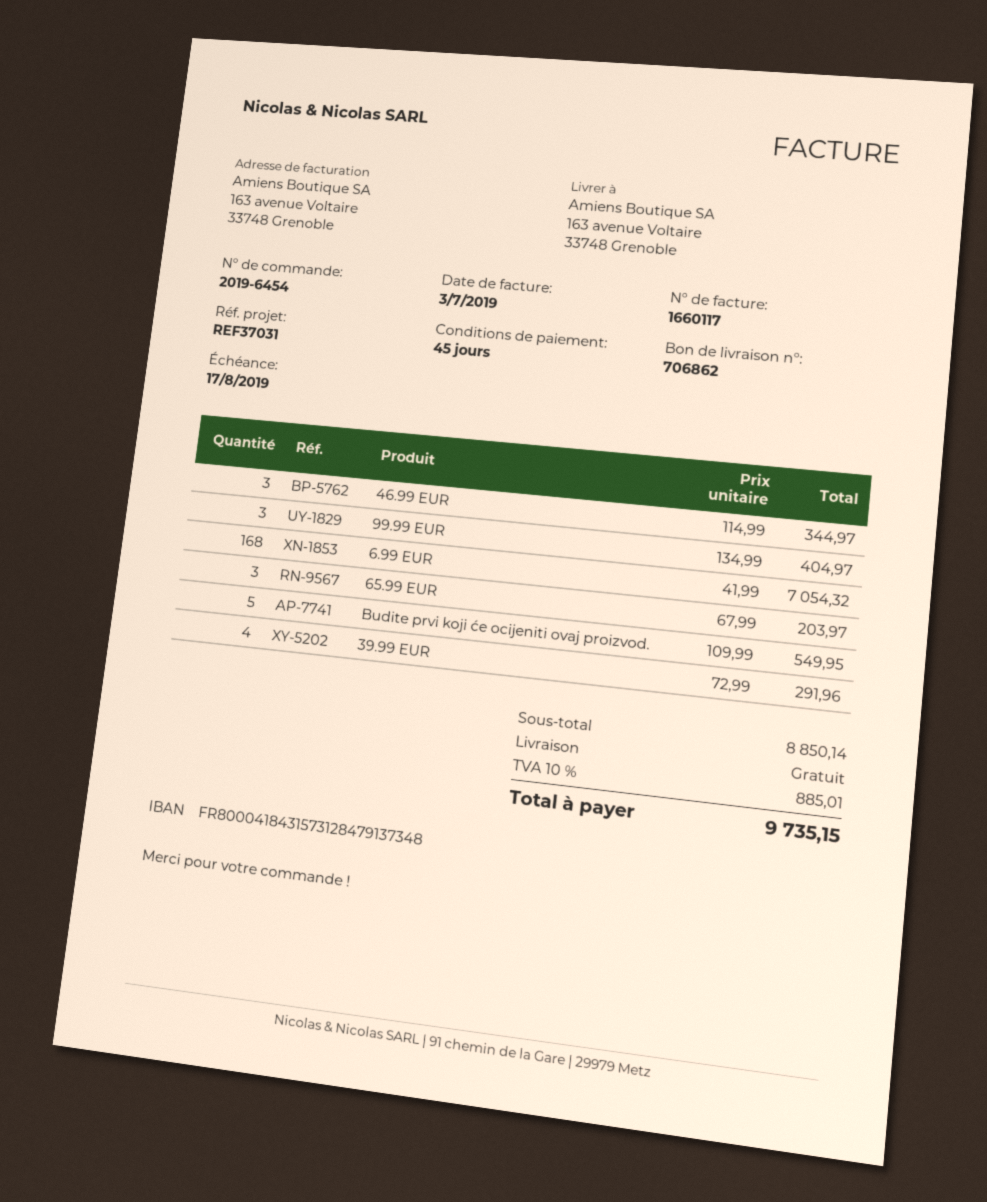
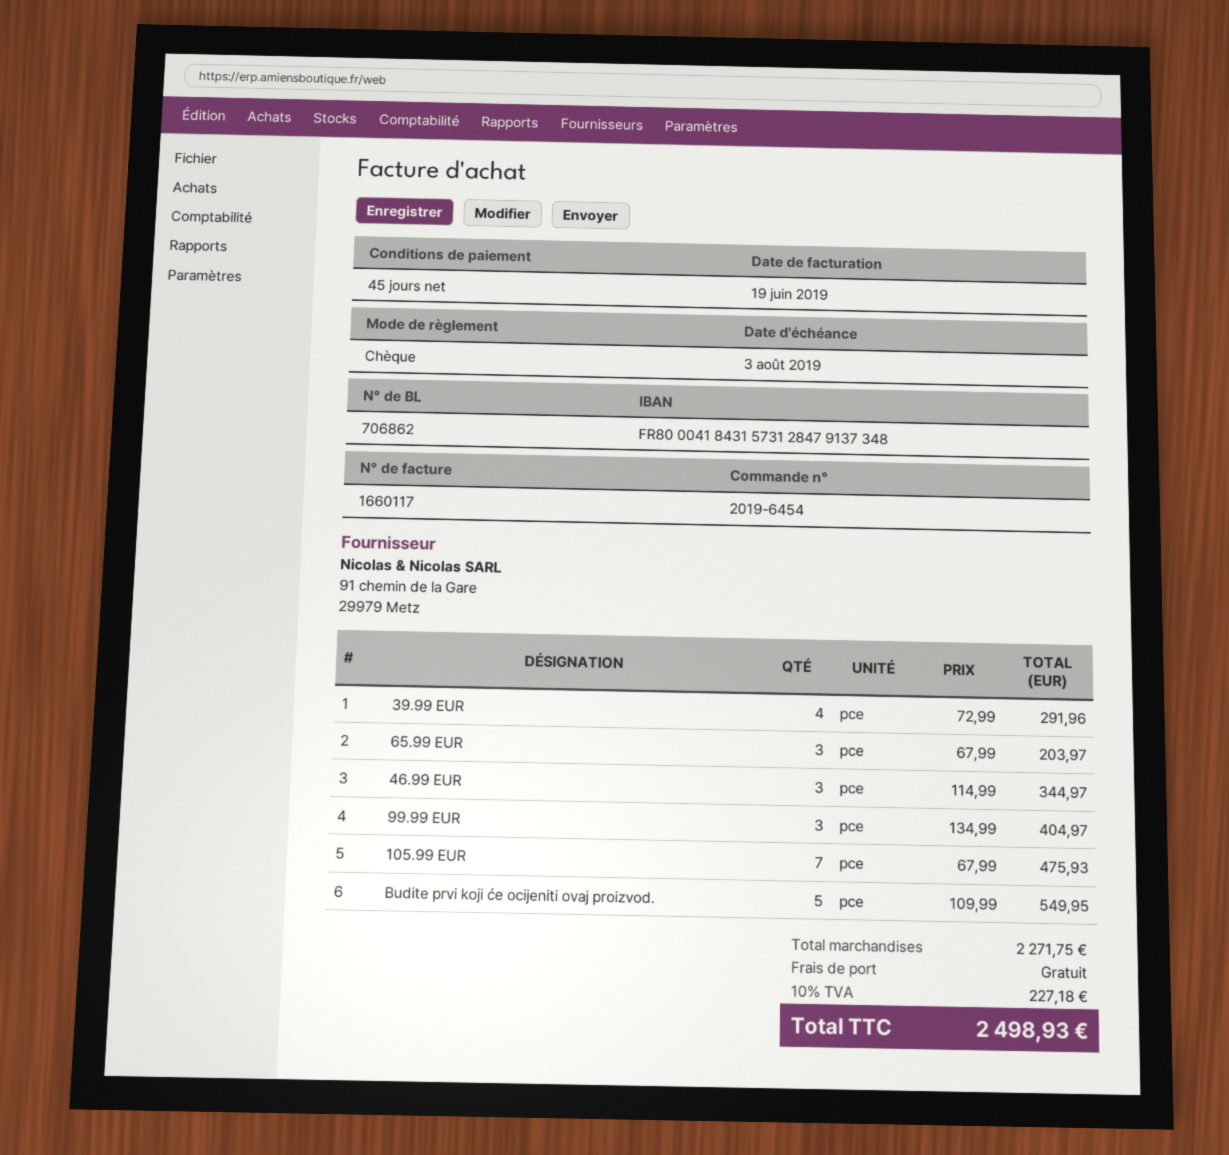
invoice date: 2019-07-03 -> 2019-06-19
due date: 2019-08-17 -> 2019-08-03
6.99 EUR: 168 x 41.99 = 7054.32 -> none
105.99 EUR: none -> 7 x 67.99 = 475.93
subtotal: 8850.14 -> 2271.75
tax: 10% = 885.01 -> 10% = 227.18
total: 9735.15 -> 2498.93

